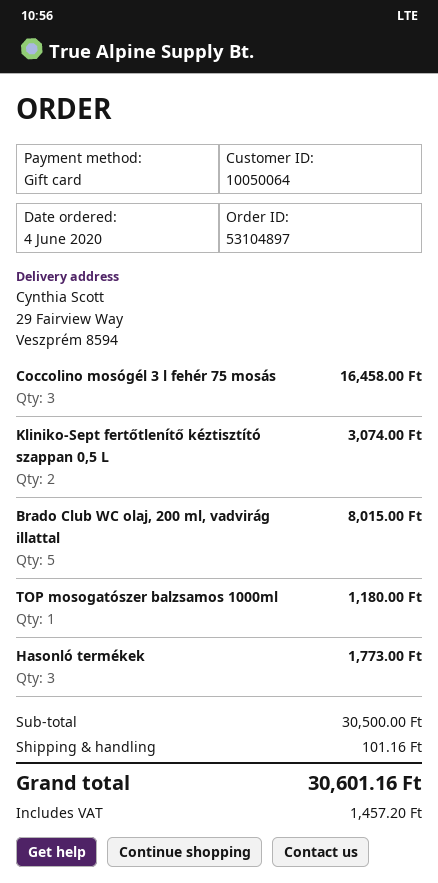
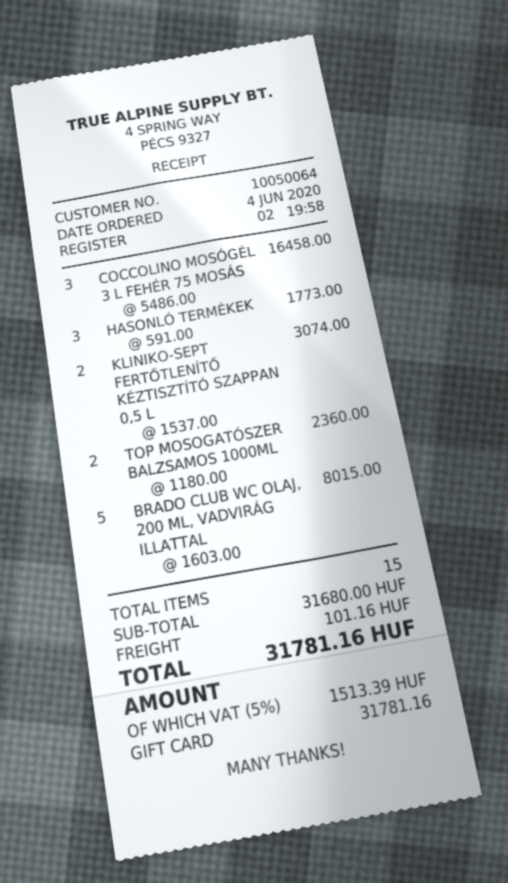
TOP mosogatószer balzsamos 1000ml: 1 for 1180.00 -> 2 for 2360.00
subtotal: 30500.00 -> 31680.00
tax: 1457.20 -> 1513.39
total: 30601.16 -> 31781.16

